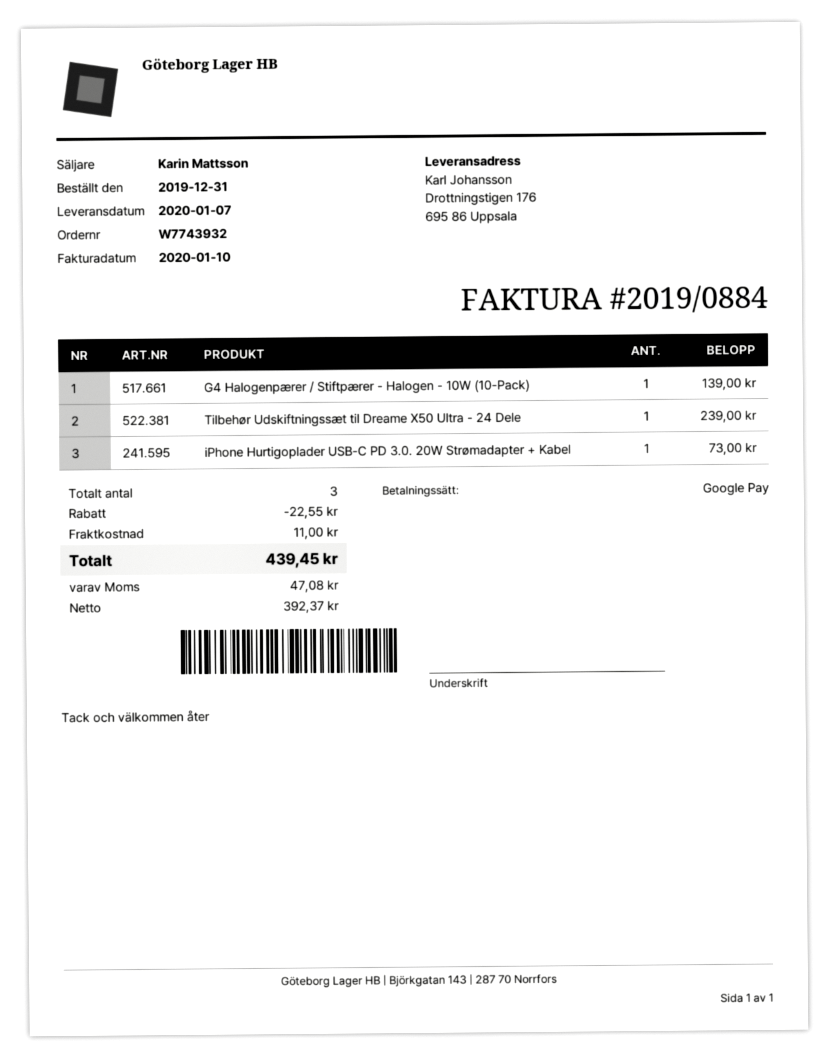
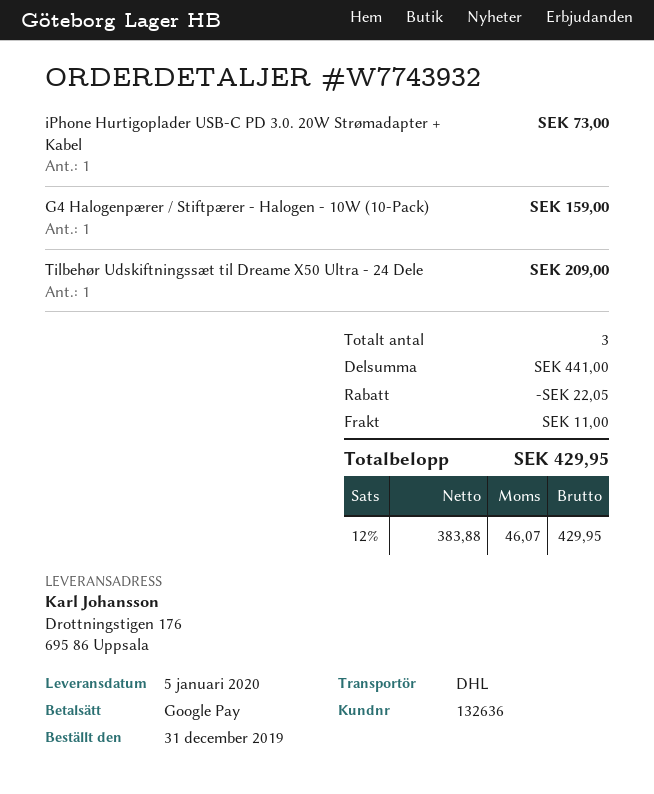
delivery date: 2020-01-07 -> 2020-01-05
G4 Halogenpærer / Stiftpærer - Halogen - 10W (10-Pack): 1 for 139.00 -> 1 for 159.00
Tilbehør Udskiftningssæt til Dreame X50 Ultra - 24 Dele: 1 for 239.00 -> 1 for 209.00
discount: 22.55 -> 22.05
net: 392.37 -> 383.88
tax: 47.08 -> 46.07
total: 439.45 -> 429.95

